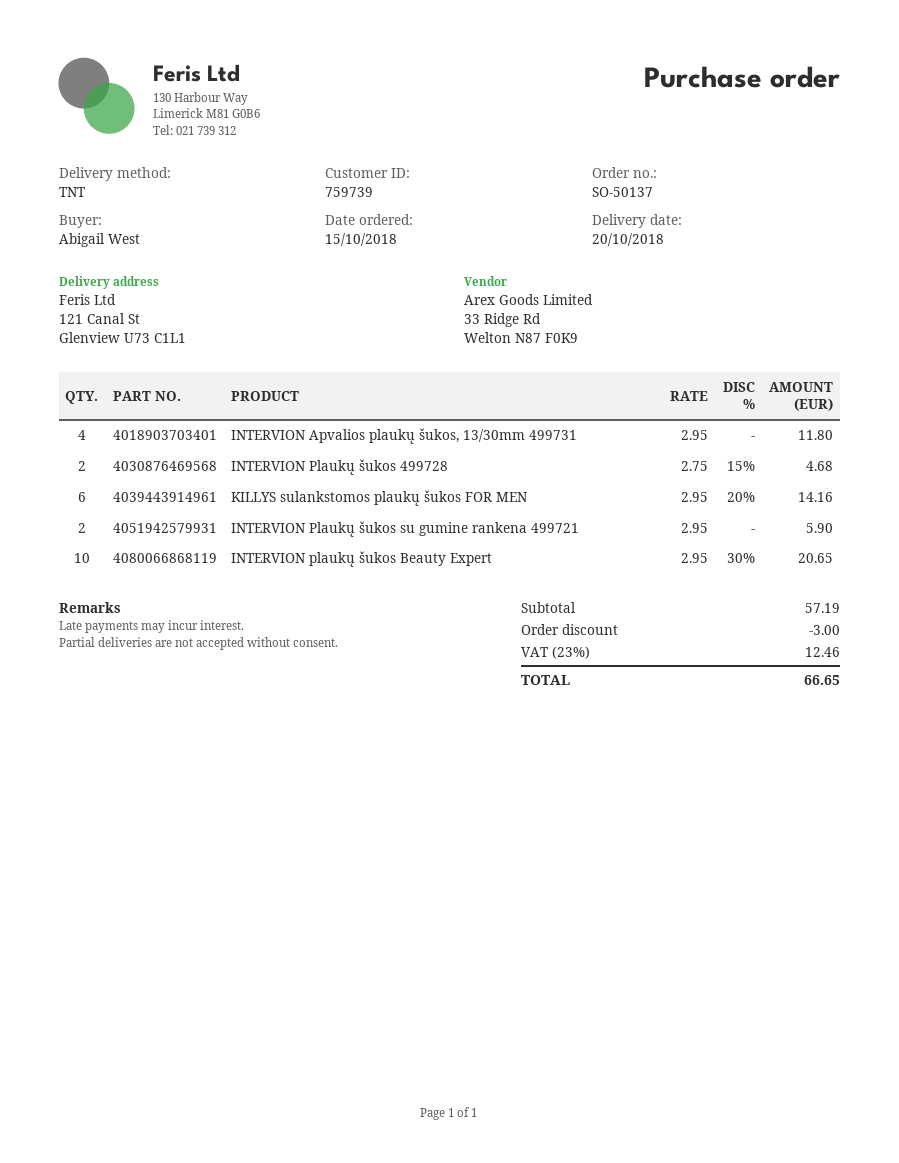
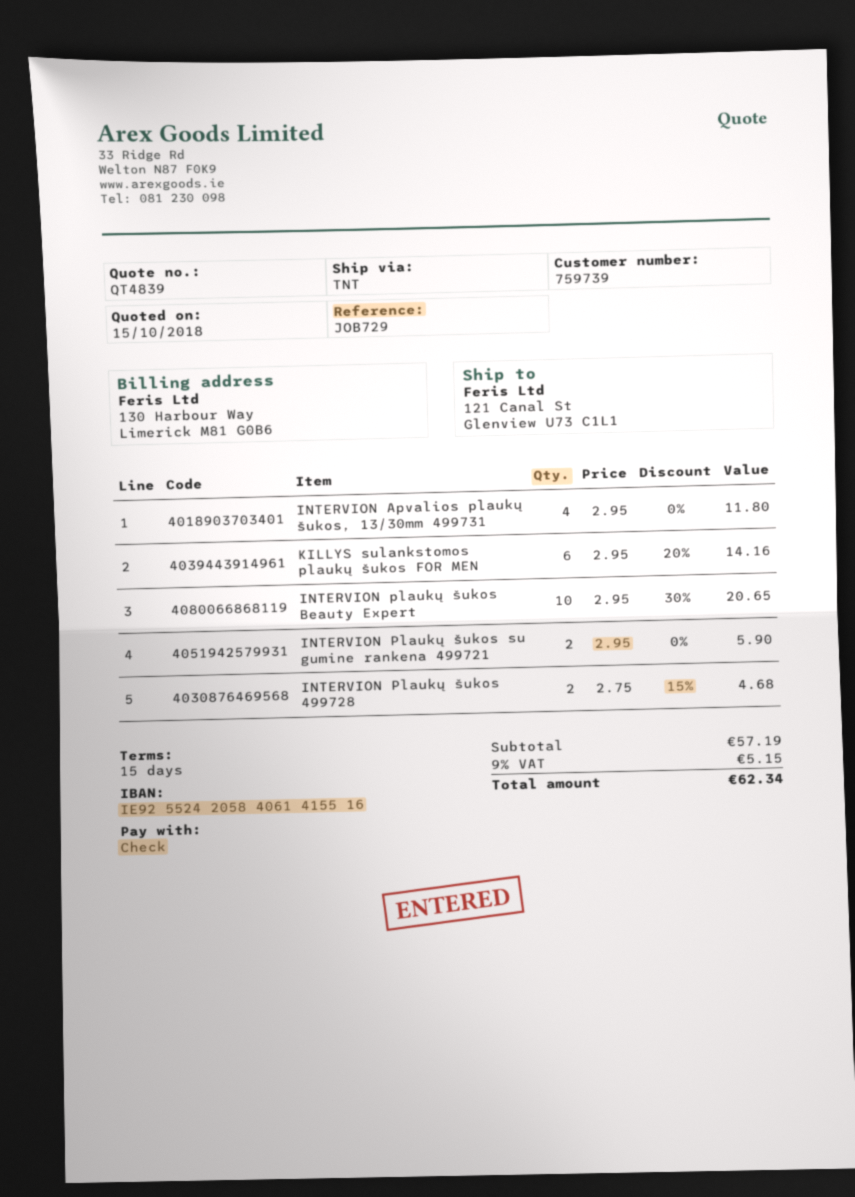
discount: 3.00 -> none
tax: 23% = 12.46 -> 9% = 5.15
total: 66.65 -> 62.34

